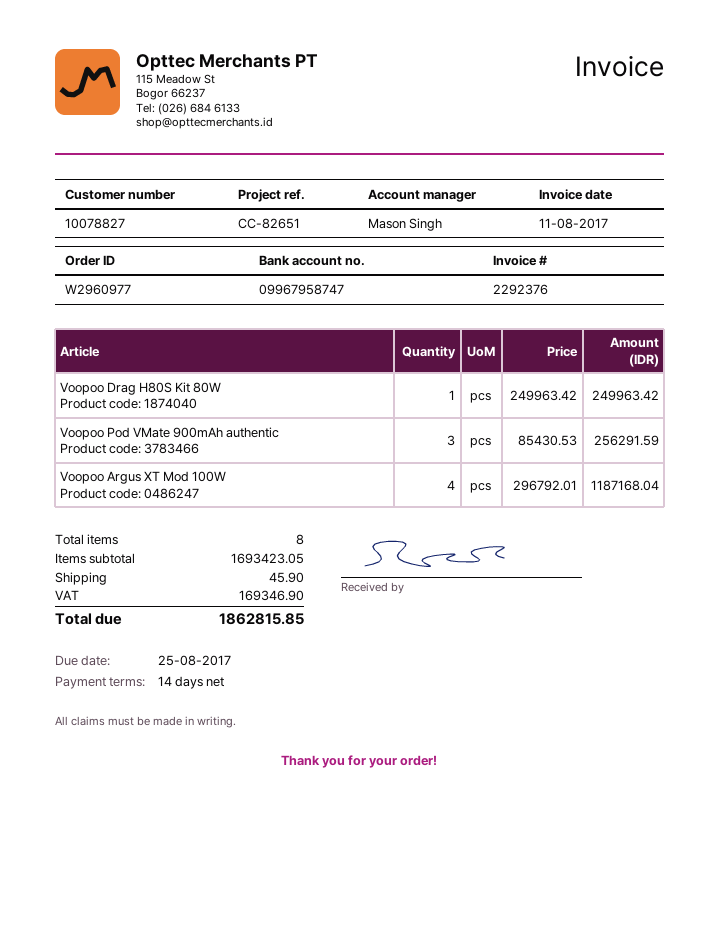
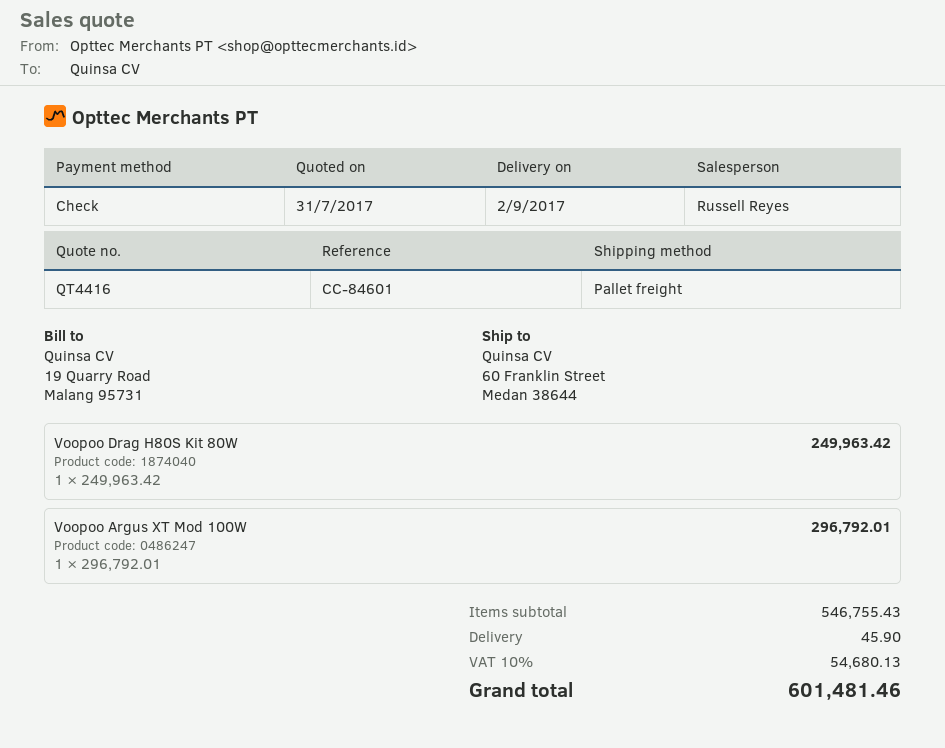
reference: CC-82651 -> CC-84601
sales rep: Mason Singh -> Russell Reyes
Voopoo Pod VMate 900mAh authentic: 3 x 85430.53 = 256291.59 -> none
Voopoo Argus XT Mod 100W: 4 x 296792.01 = 1187168.04 -> 1 x 296792.01 = 296792.01
subtotal: 1693423.05 -> 546755.43
tax: 169346.90 -> 54680.13
total: 1862815.85 -> 601481.46

